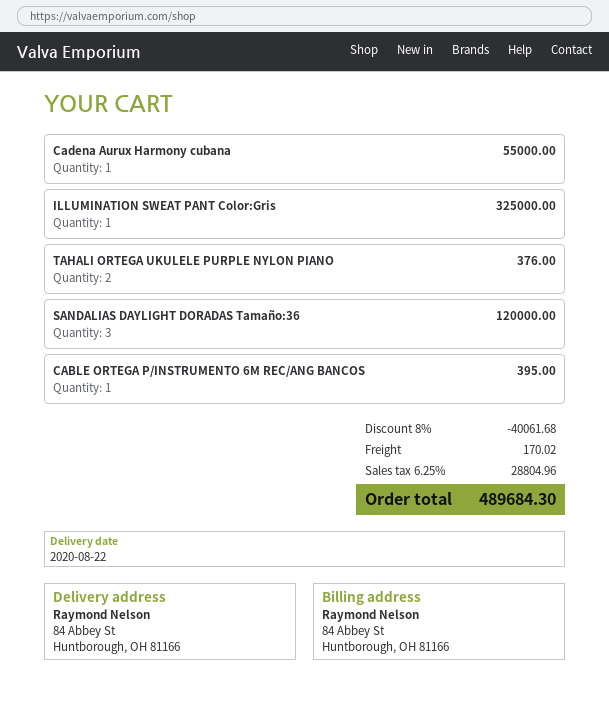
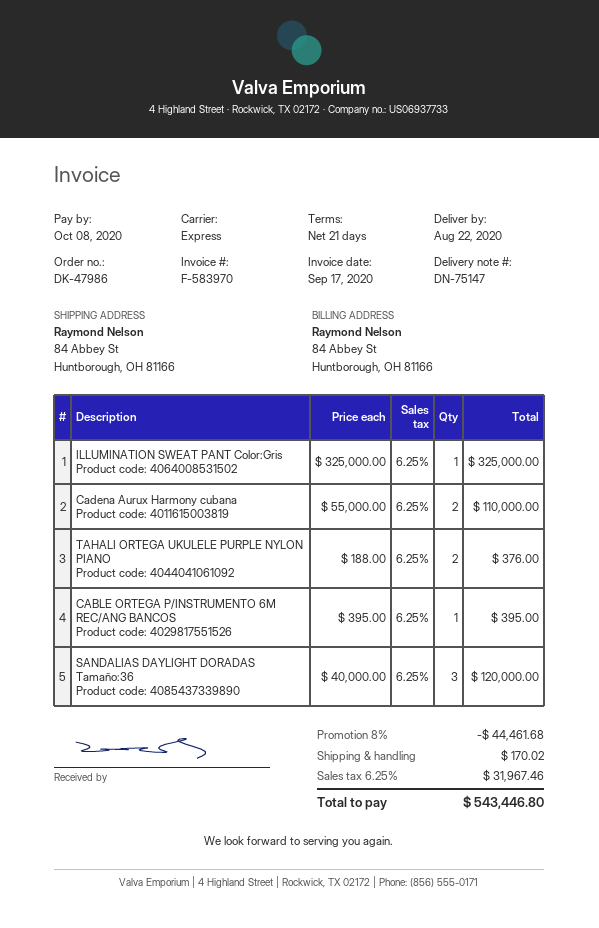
Cadena Aurux Harmony cubana: 1 for 55000.00 -> 2 for 110000.00
discount: 8% = 40061.68 -> 8% = 44461.68
tax: 6.25% = 28804.96 -> 6.25% = 31967.46
total: 489684.30 -> 543446.80

